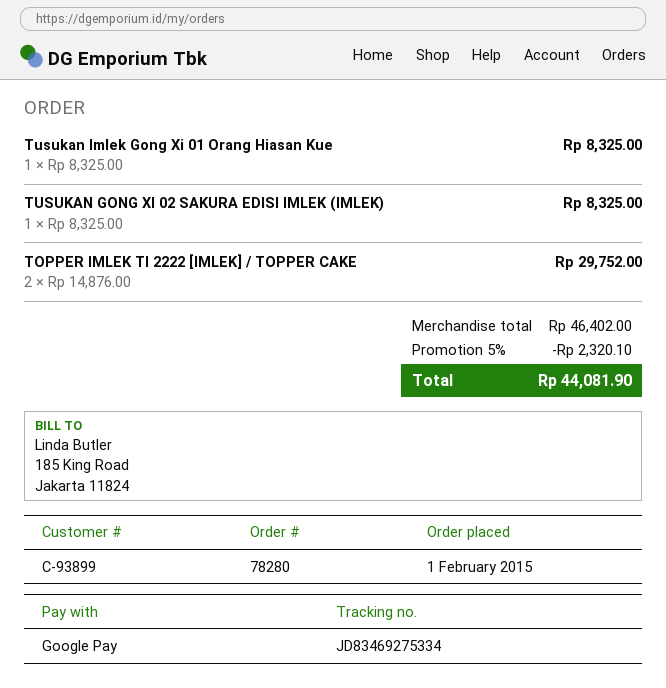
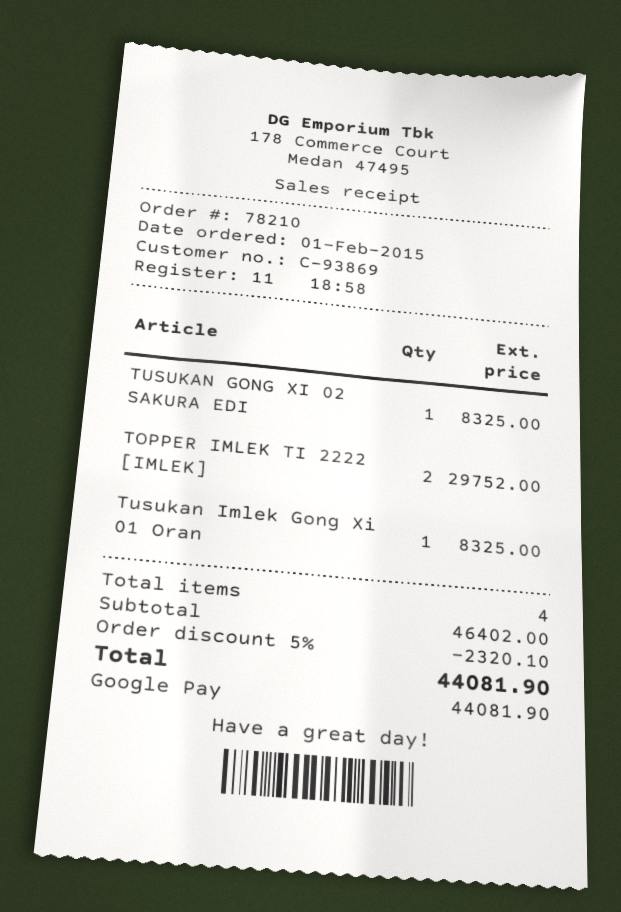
order number: 78280 -> 78210
customer number: C-93899 -> C-93869

